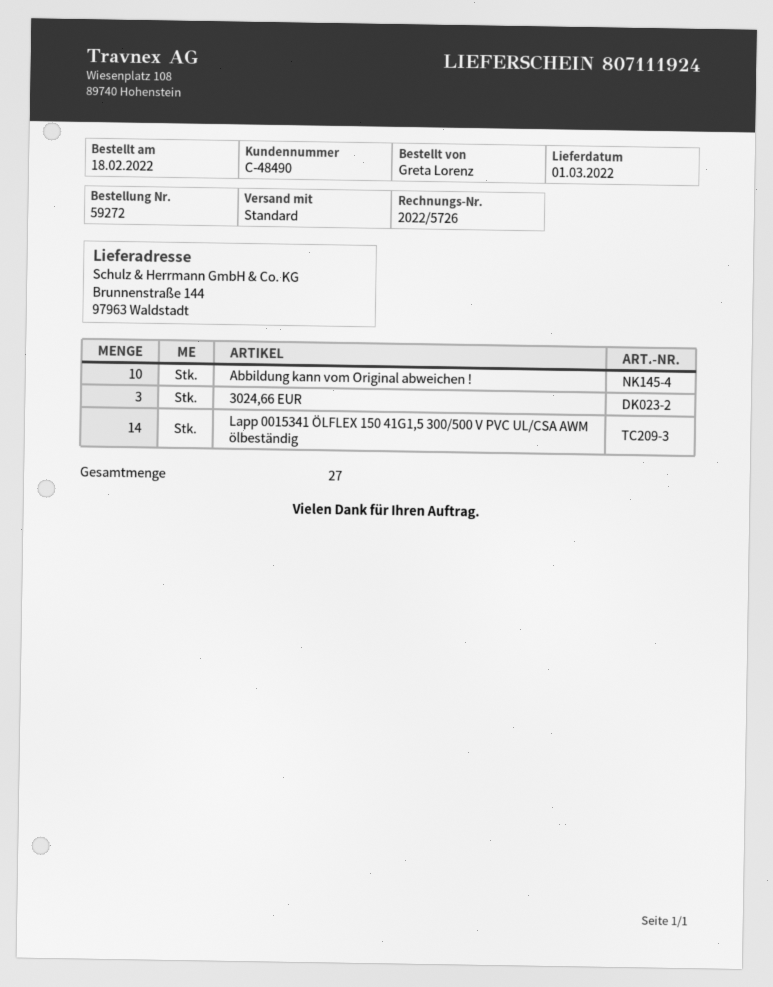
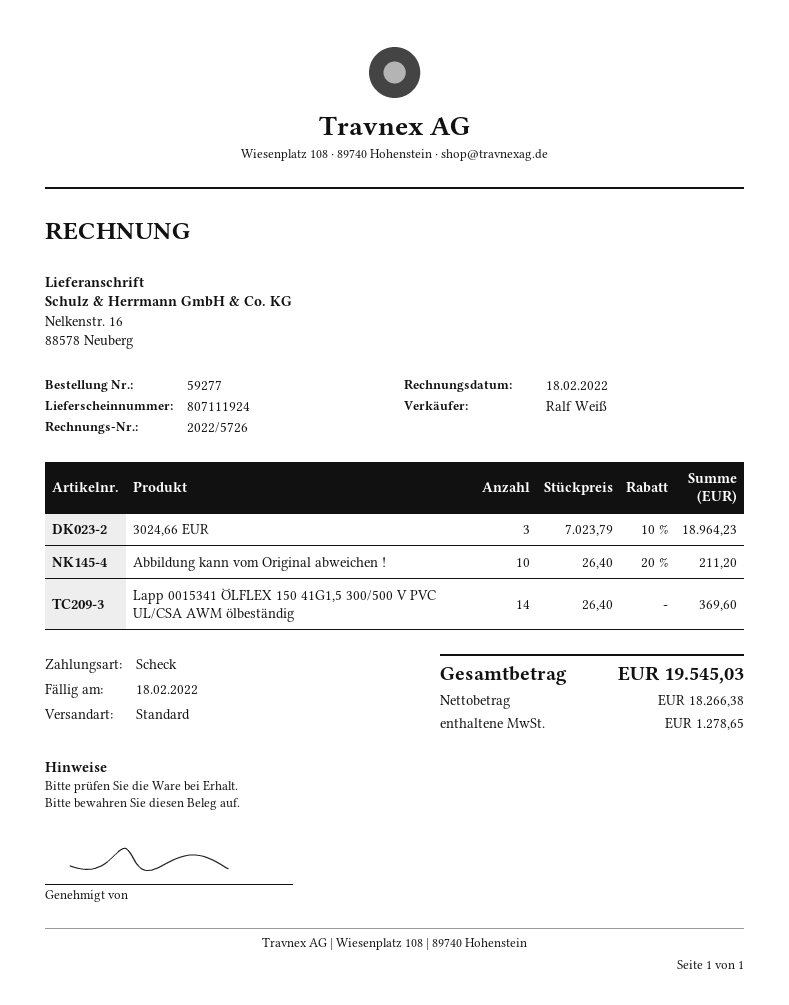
order number: 59272 -> 59277
ship to: Brunnenstraße 144, 97963 Waldstadt -> Nelkenstr. 16, 88578 Neuberg

